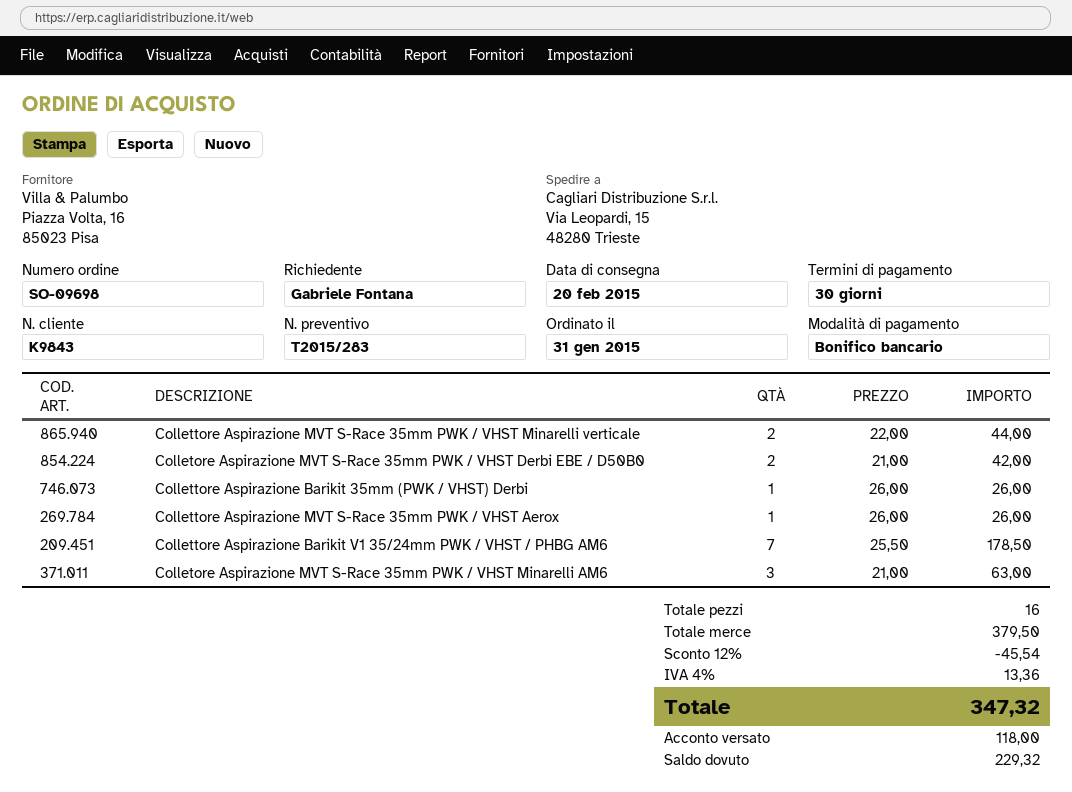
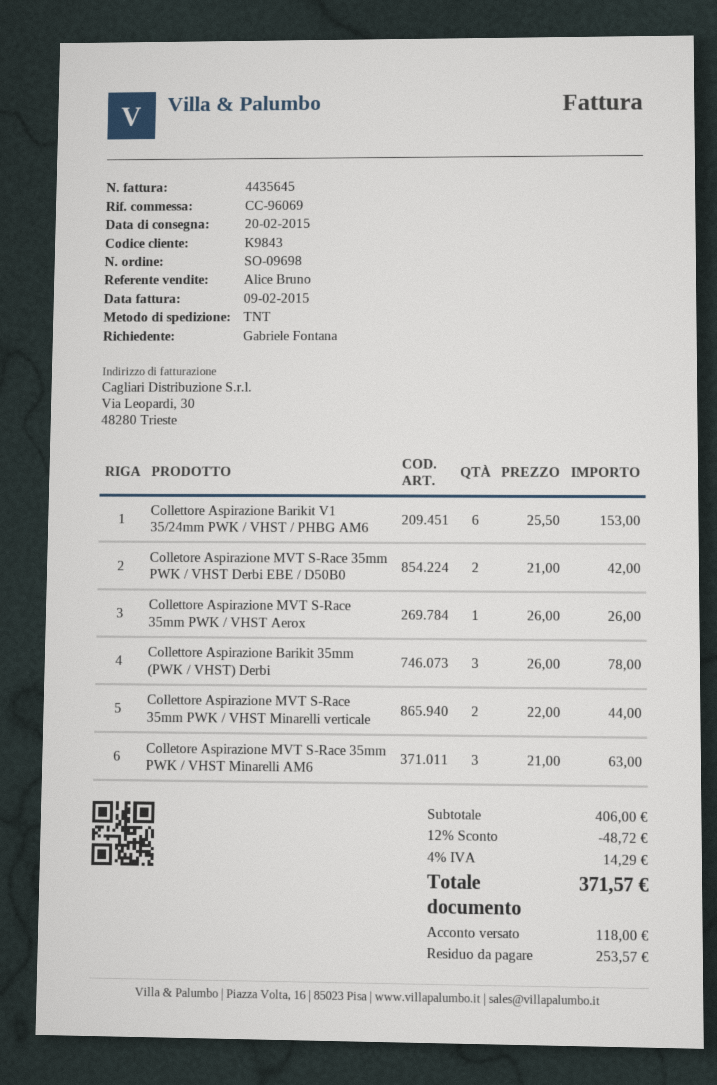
Collettore Aspirazione Barikit 35mm (PWK / VHST) Derbi: 1 x 26.00 = 26.00 -> 3 x 26.00 = 78.00
Collettore Aspirazione Barikit V1 35/24mm PWK / VHST / PHBG AM6: 7 x 25.50 = 178.50 -> 6 x 25.50 = 153.00
subtotal: 379.50 -> 406.00
discount: 12% = 45.54 -> 12% = 48.72
tax: 4% = 13.36 -> 4% = 14.29
total: 347.32 -> 371.57
balance: 229.32 -> 253.57

